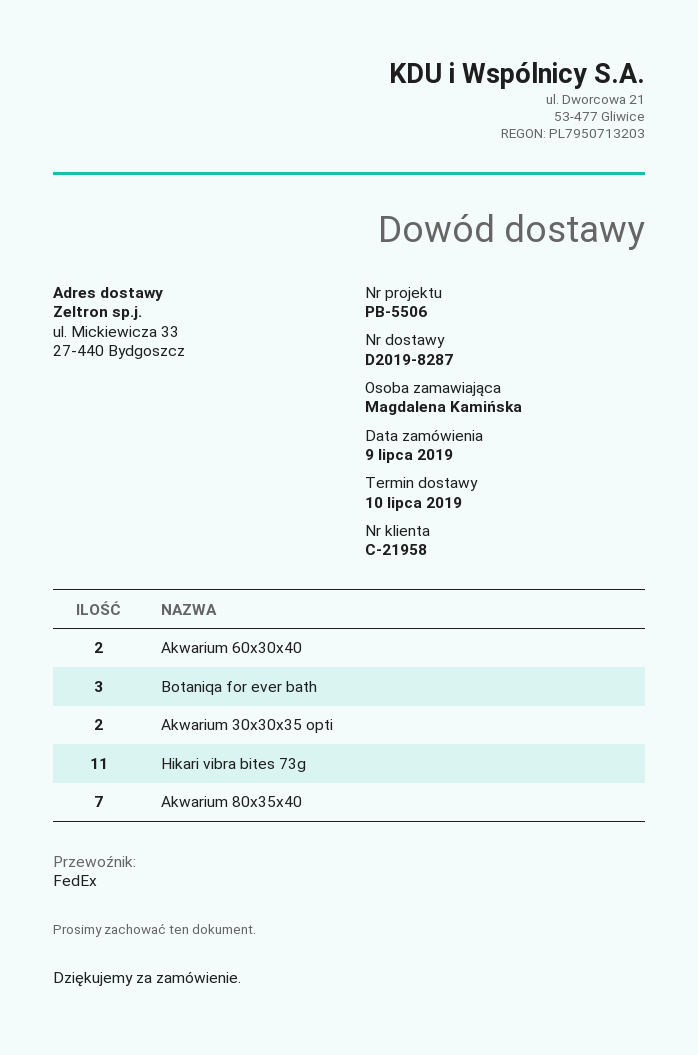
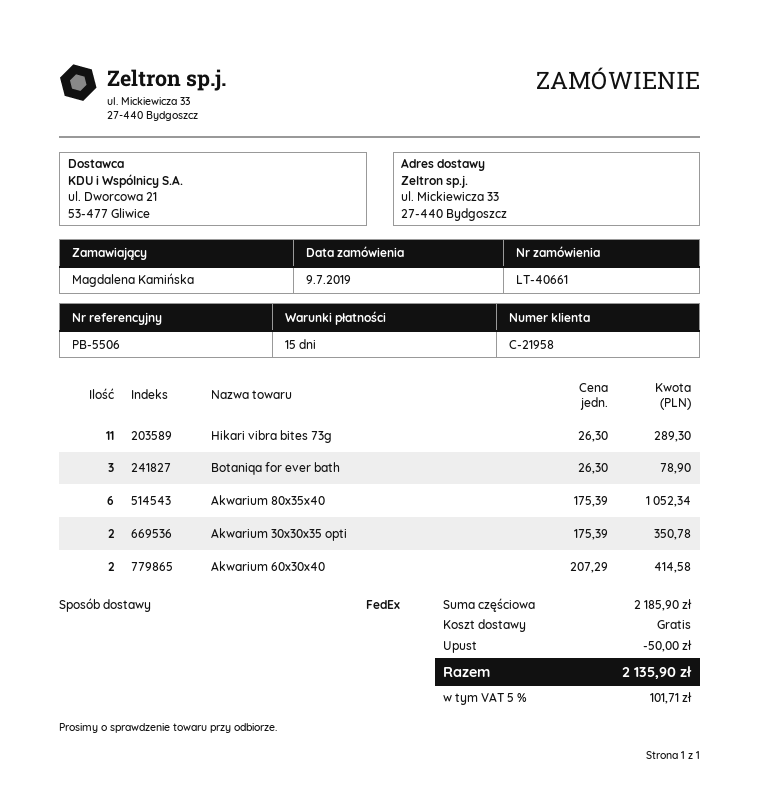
Akwarium 80x35x40: 7 -> 6

